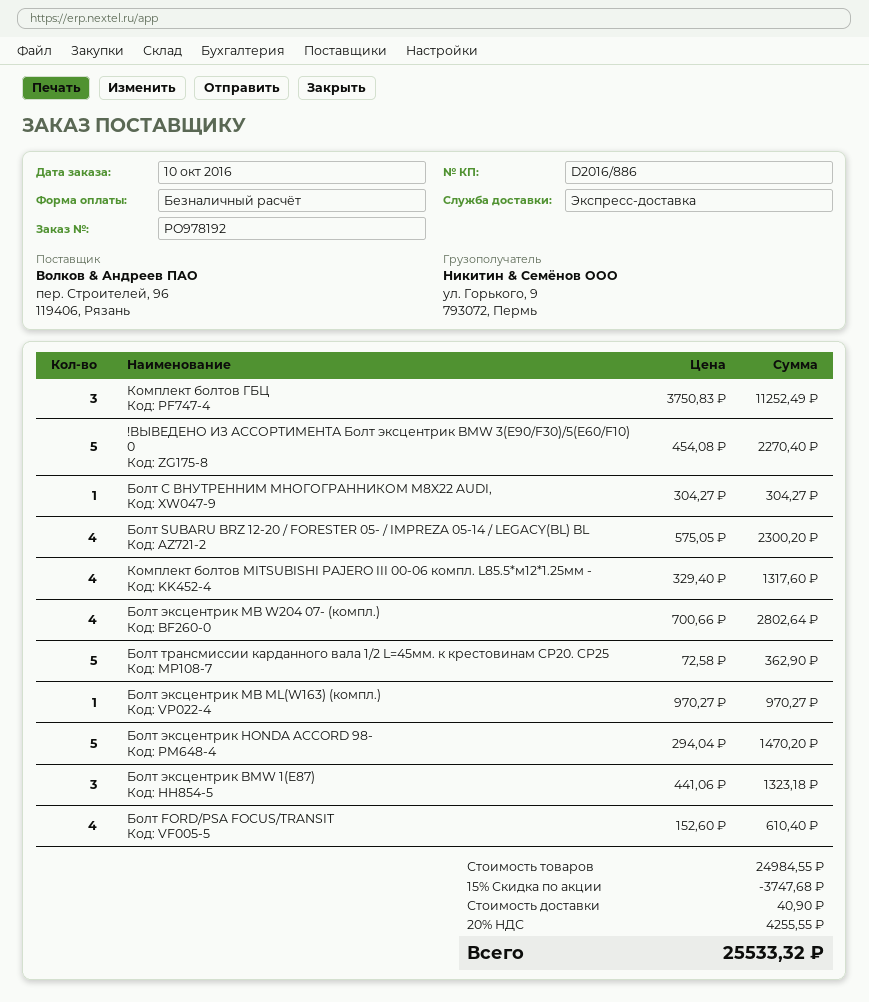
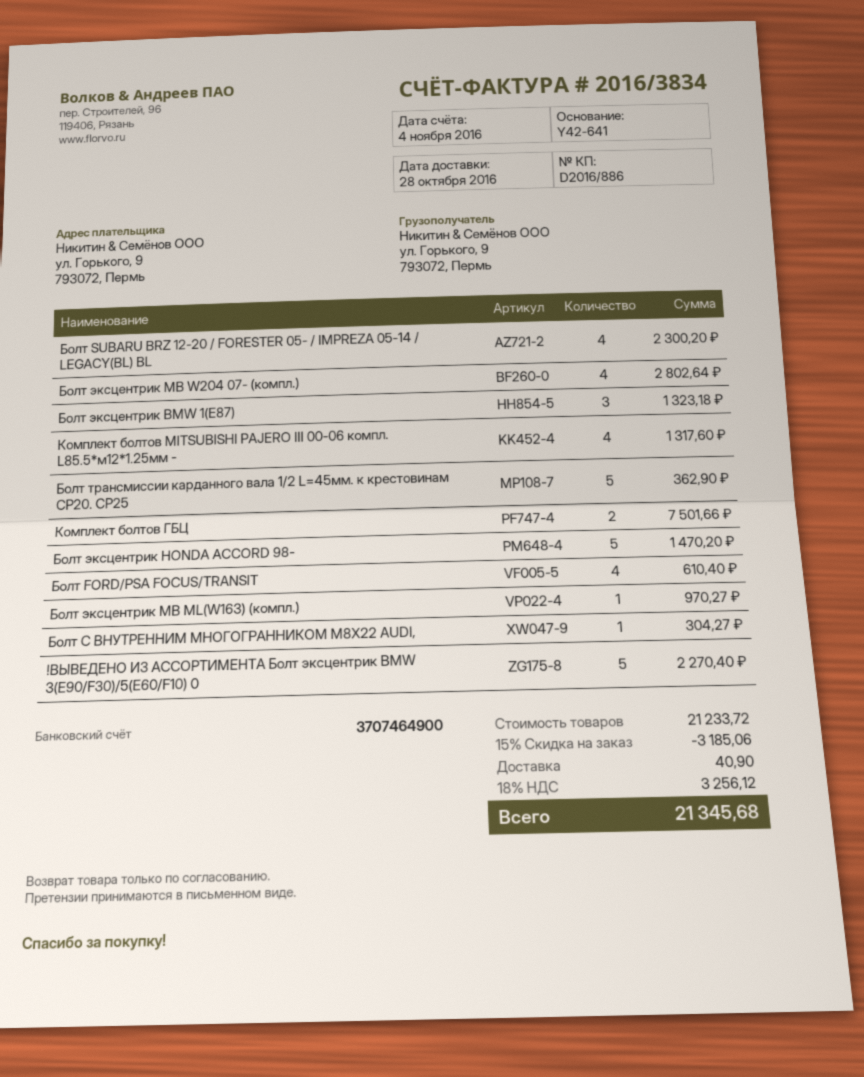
Комплект болтов ГБЦ: 3 for 11252.49 -> 2 for 7501.66
subtotal: 24984.55 -> 21233.72
discount: 15% = 3747.68 -> 15% = 3185.06
tax: 20% = 4255.55 -> 18% = 3256.12
total: 25533.32 -> 21345.68

